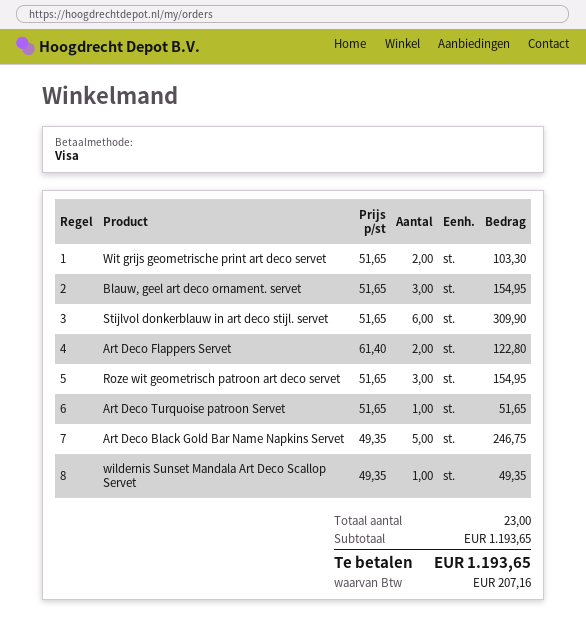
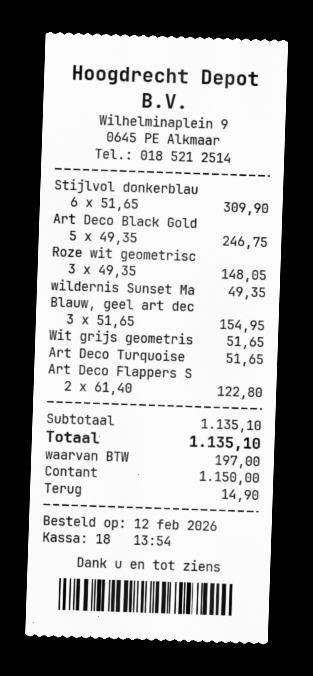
payment method: Visa -> cash
Wit grijs geometrische print art deco servet: 2 x 51.65 = 103.30 -> 1 x 51.65 = 51.65
Roze wit geometrisch patroon art deco servet: 3 x 51.65 = 154.95 -> 3 x 49.35 = 148.05
subtotal: 1193.65 -> 1135.10
tax: 207.16 -> 197.00
total: 1193.65 -> 1135.10

